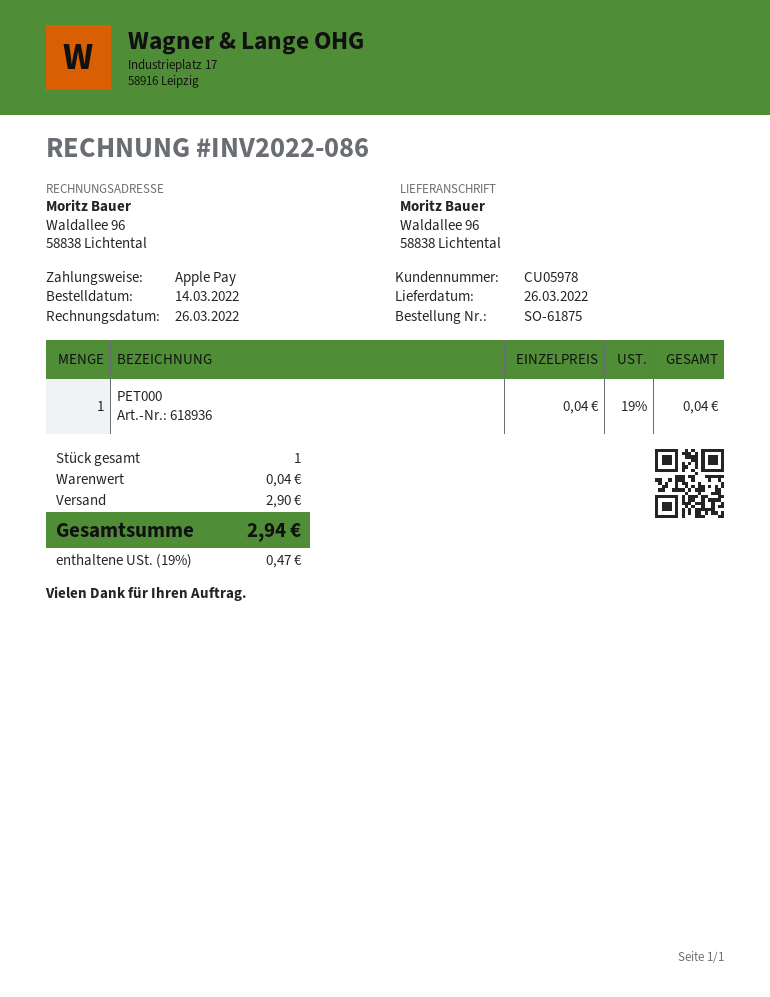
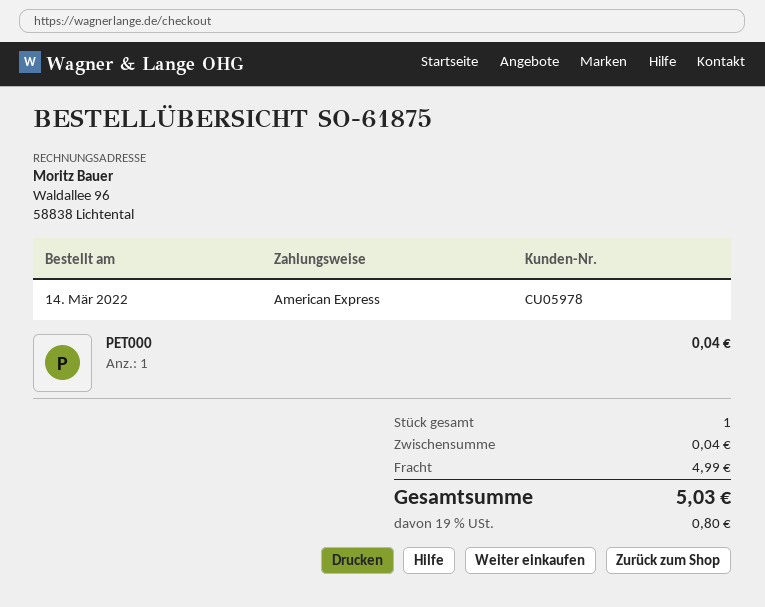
payment method: Apple Pay -> American Express
shipping: 2.90 -> 4.99
tax: 19% = 0.47 -> 19% = 0.80
total: 2.94 -> 5.03

